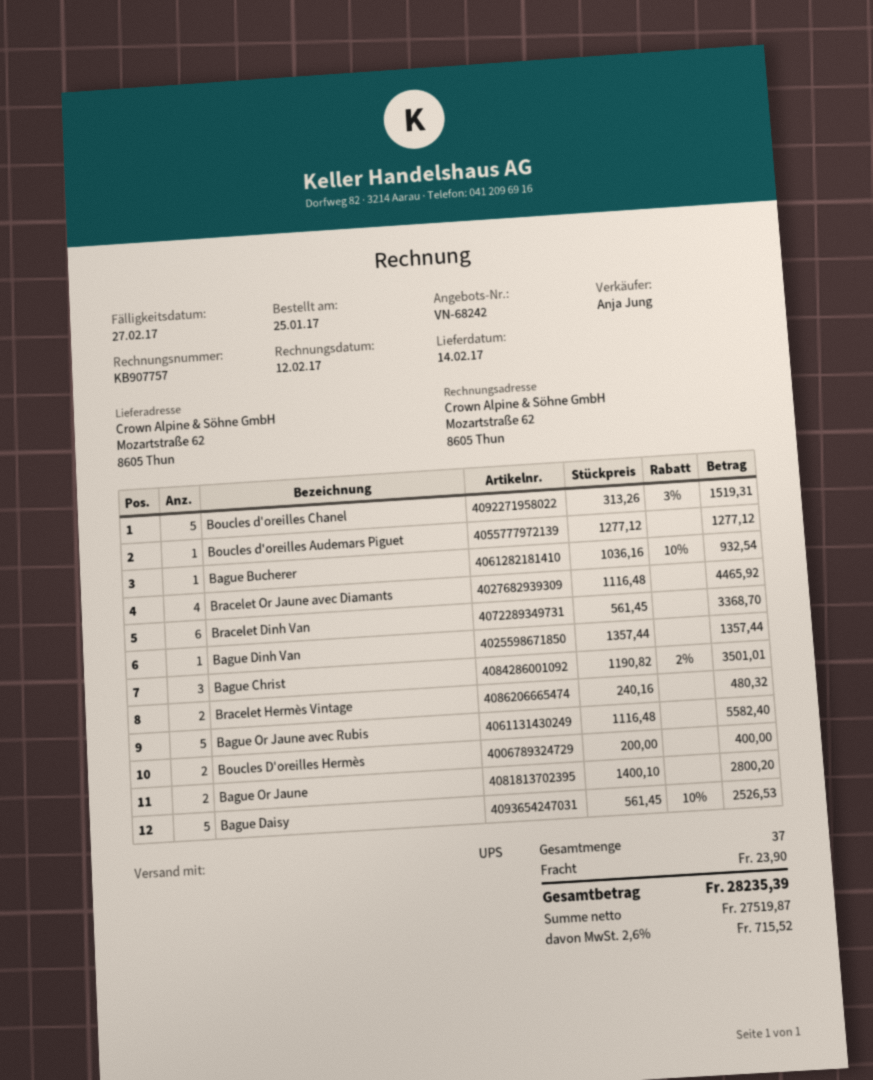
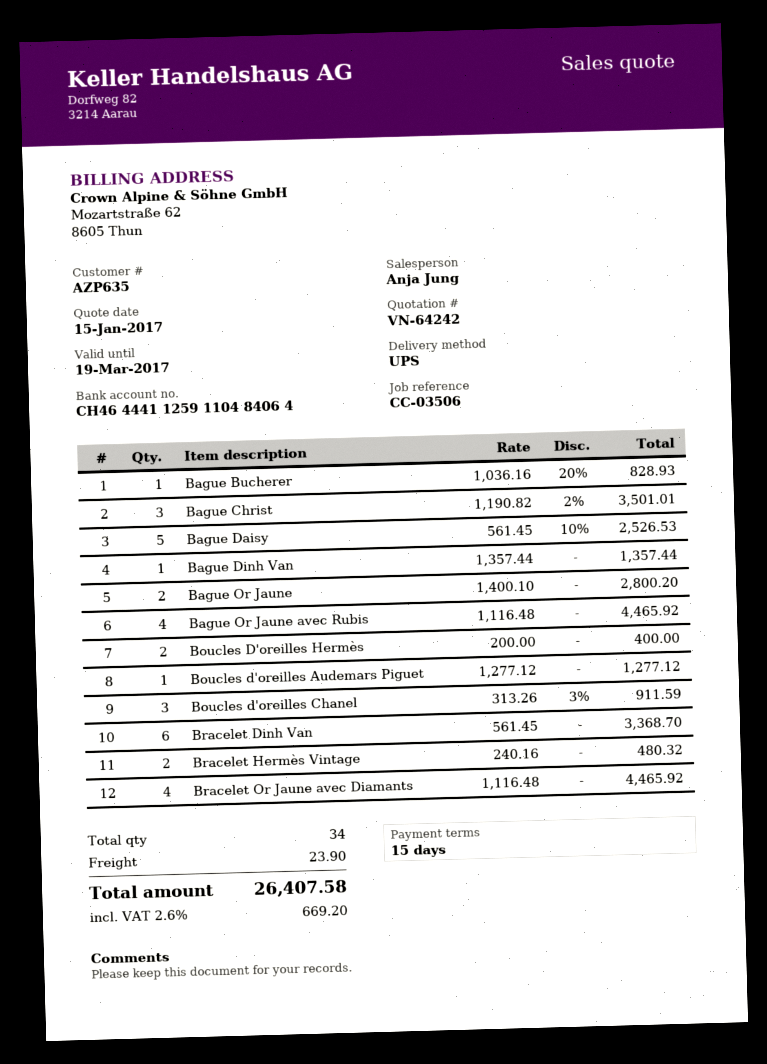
quote number: VN-68242 -> VN-64242
Boucles d'oreilles Chanel: 5 x 313.26 - 3% = 1519.31 -> 3 x 313.26 - 3% = 911.59
Bague Bucherer: 1 x 1036.16 - 10% = 932.54 -> 1 x 1036.16 - 20% = 828.93
Bague Or Jaune avec Rubis: 5 x 1116.48 = 5582.40 -> 4 x 1116.48 = 4465.92
total quantity: 37 -> 34
tax: 2.6% = 715.52 -> 2.6% = 669.20
total: 28235.39 -> 26407.58

